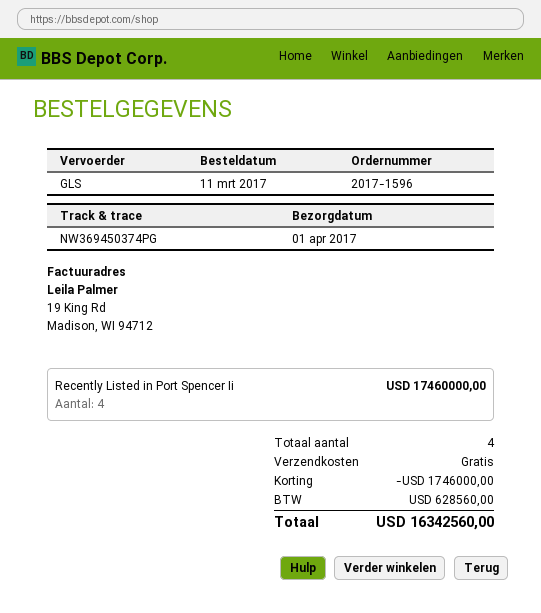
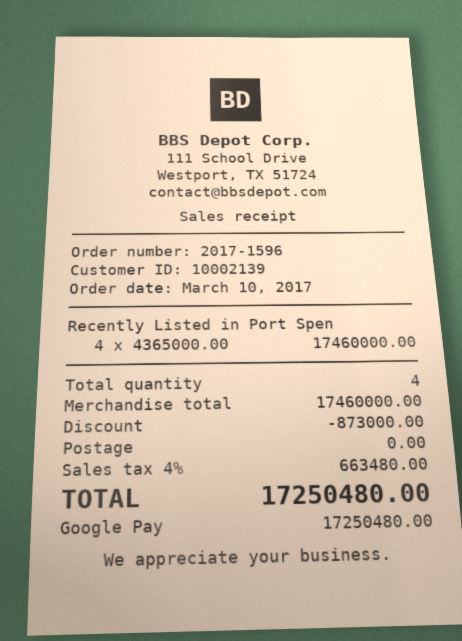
order date: 2017-03-11 -> 2017-03-10
discount: 1746000.00 -> 873000.00
tax: 628560.00 -> 663480.00
total: 16342560.00 -> 17250480.00

